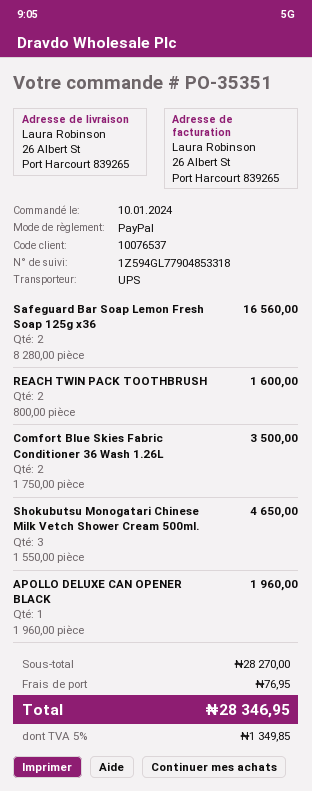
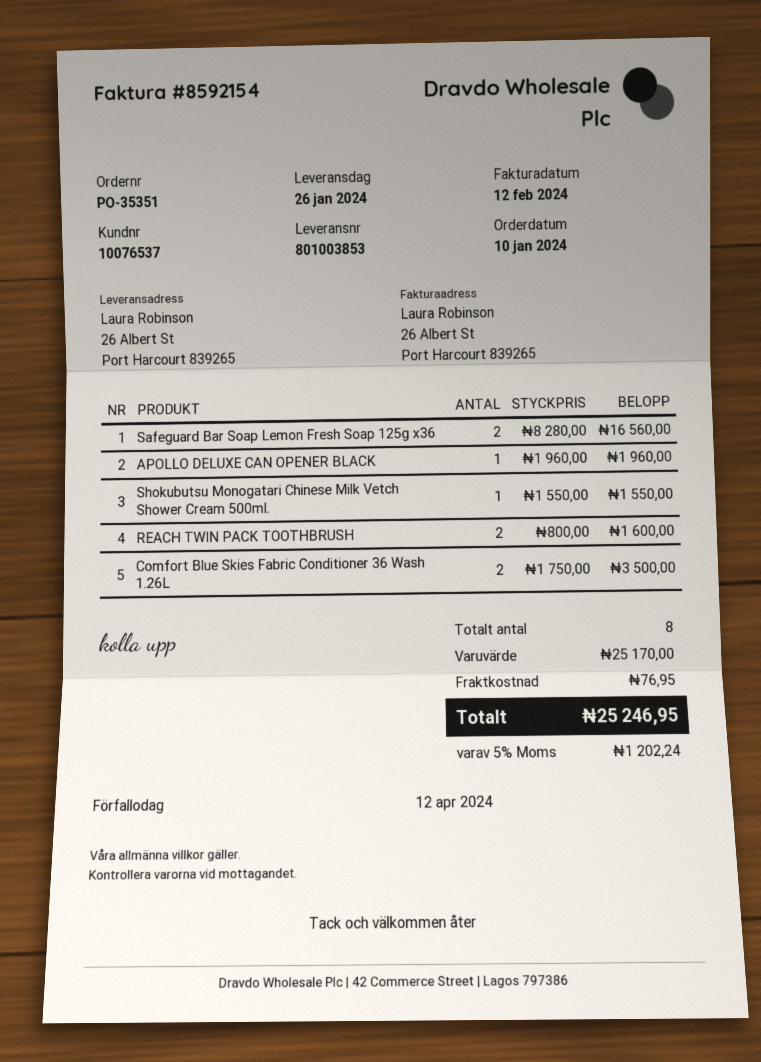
Shokubutsu Monogatari Chinese Milk Vetch Shower Cream 500ml.: 3 x 1550.00 = 4650.00 -> 1 x 1550.00 = 1550.00
subtotal: 28270.00 -> 25170.00
tax: 5% = 1349.85 -> 5% = 1202.24
total: 28346.95 -> 25246.95

